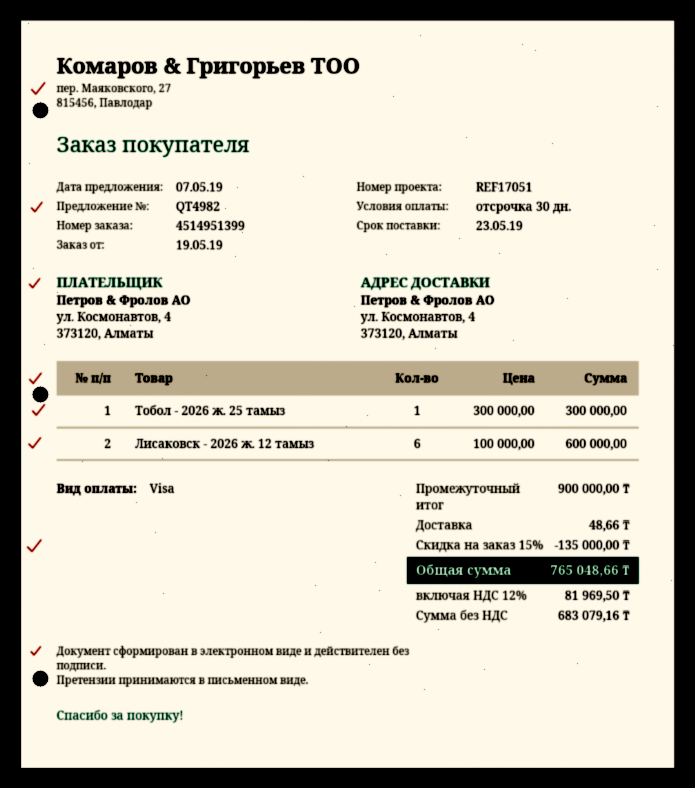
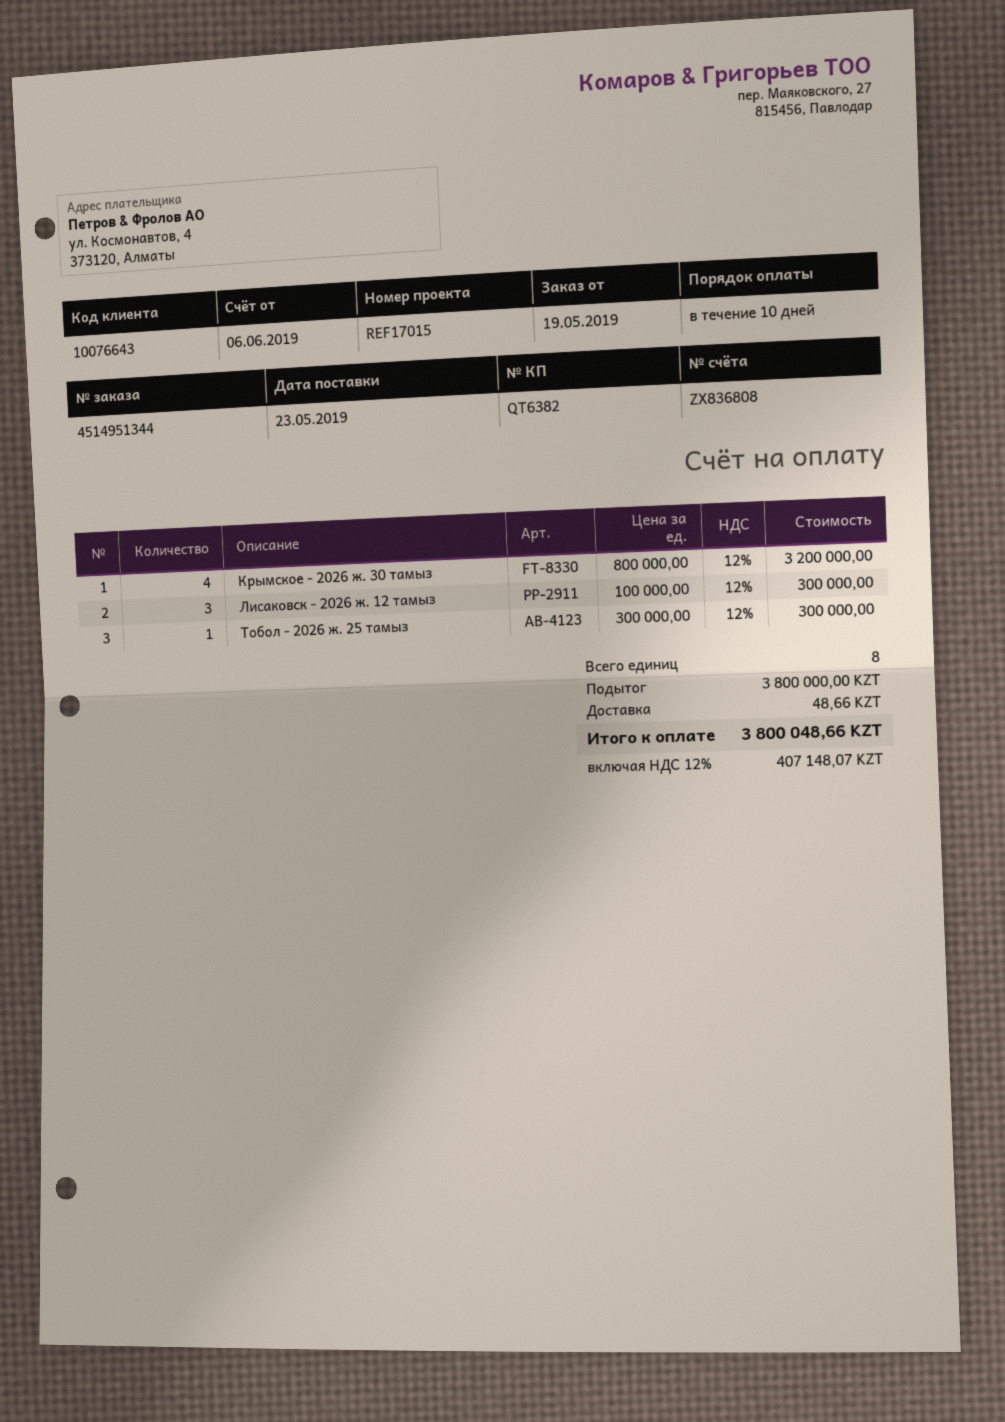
quote number: QT4982 -> QT6382
order number: 4514951399 -> 4514951344
payment terms: 30 days -> 10 days
reference: REF17051 -> REF17015
Лисаковск - 2026 ж. 12 тамыз: 6 x 100000.00 = 600000.00 -> 3 x 100000.00 = 300000.00
Крымское - 2026 ж. 30 тамыз: none -> 4 x 800000.00 = 3200000.00
subtotal: 900000.00 -> 3800000.00
discount: 15% = 135000.00 -> none
tax: 12% = 81969.50 -> 12% = 407148.07
total: 765048.66 -> 3800048.66

